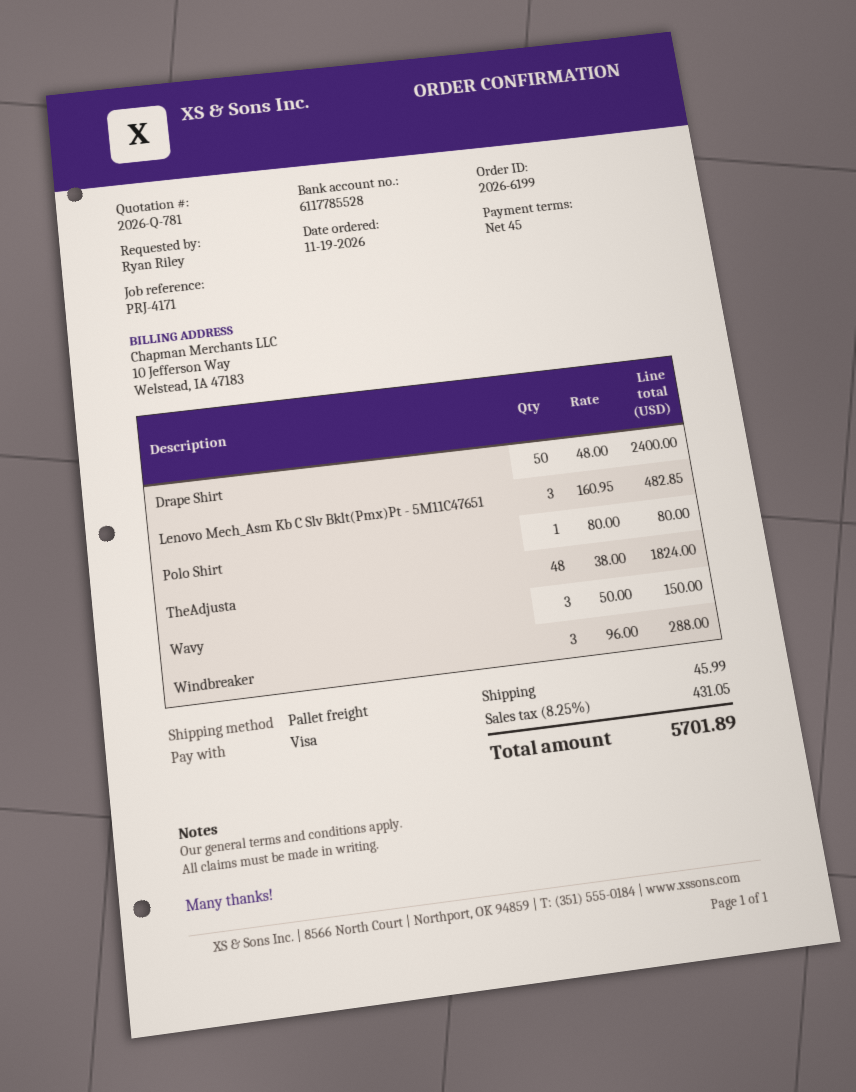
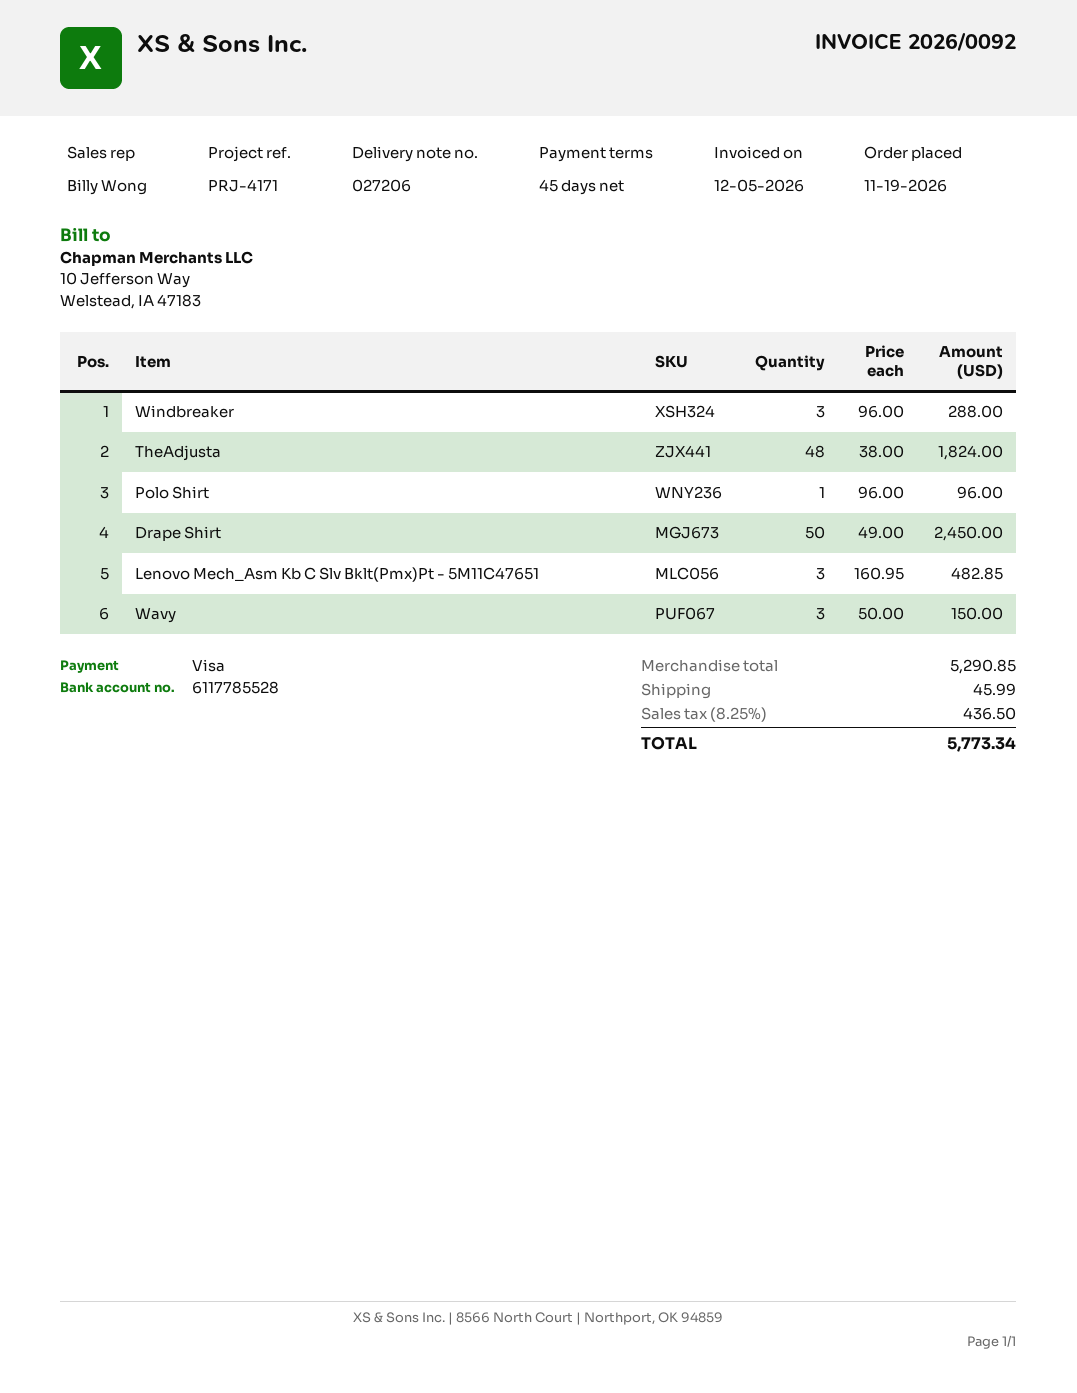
Drape Shirt: 50 x 48.00 = 2400.00 -> 50 x 49.00 = 2450.00
Polo Shirt: 1 x 80.00 = 80.00 -> 1 x 96.00 = 96.00
tax: 8.25% = 431.05 -> 8.25% = 436.50
total: 5701.89 -> 5773.34

